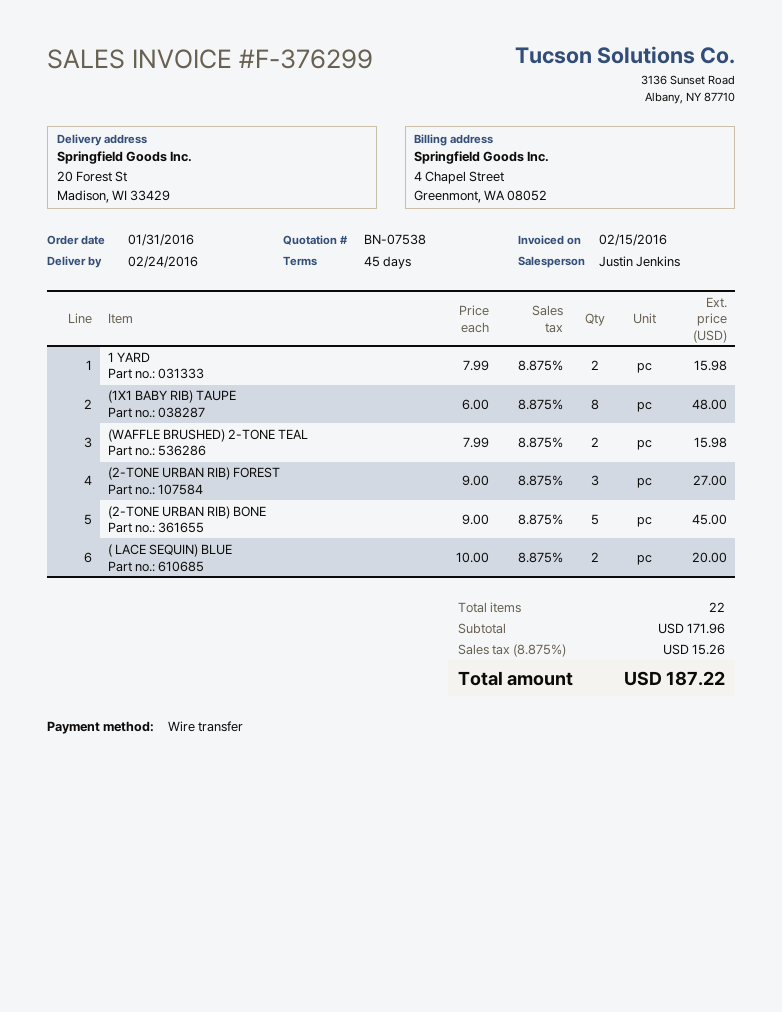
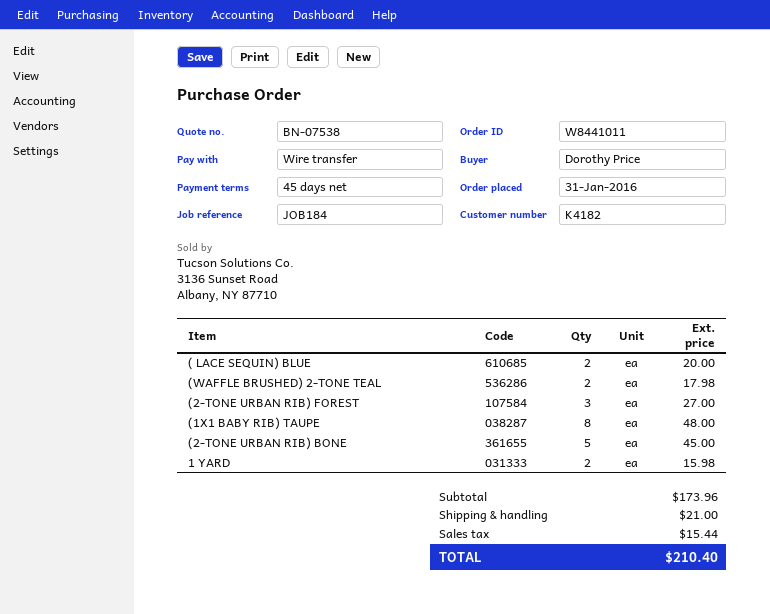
(WAFFLE BRUSHED) 2-TONE TEAL: 2 for 15.98 -> 2 for 17.98
subtotal: 171.96 -> 173.96
shipping: none -> 21.00
tax: 15.26 -> 15.44
total: 187.22 -> 210.40

